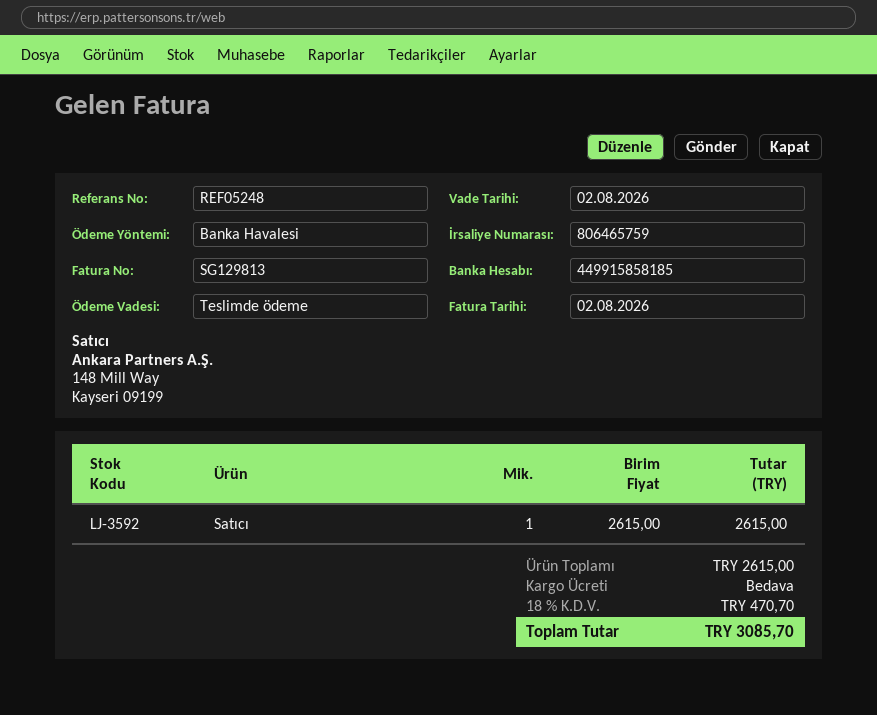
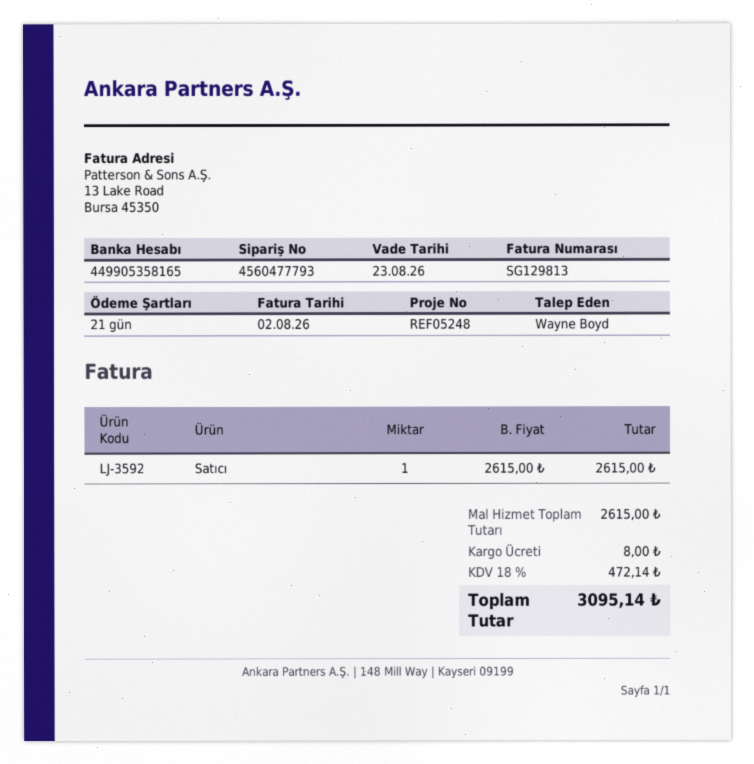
payment terms: on receipt -> 21 days
due date: 2026-08-02 -> 2026-08-23
bank account: 449915858185 -> 449905358165
shipping: 0.00 -> 8.00
tax: 18% = 470.70 -> 18% = 472.14
total: 3085.70 -> 3095.14

